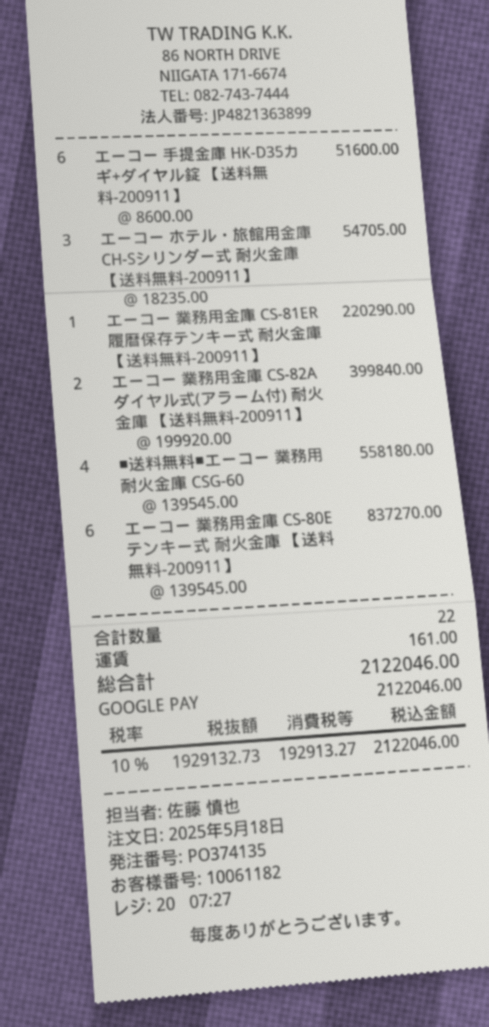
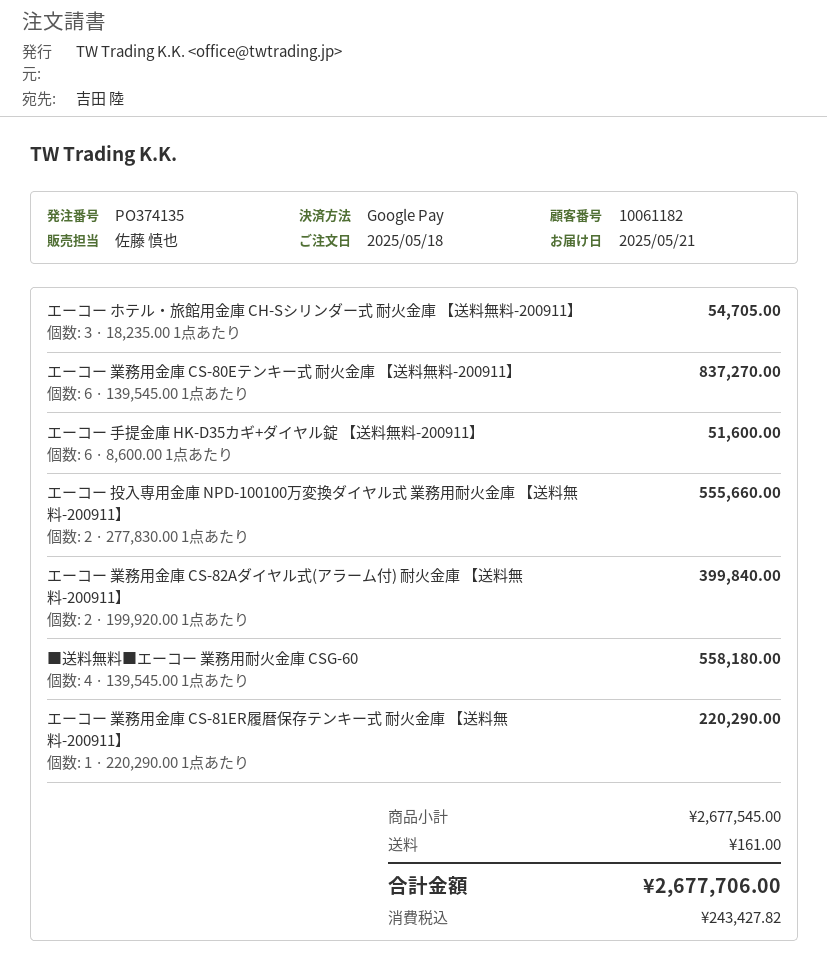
エーコー 投入専用金庫 NPD-100100万変換ダイヤル式 業務用耐火金庫 【送料無料-200911】: none -> 2 x 277830.00 = 555660.00
tax: 192913.27 -> 243427.82
total: 2122046.00 -> 2677706.00

